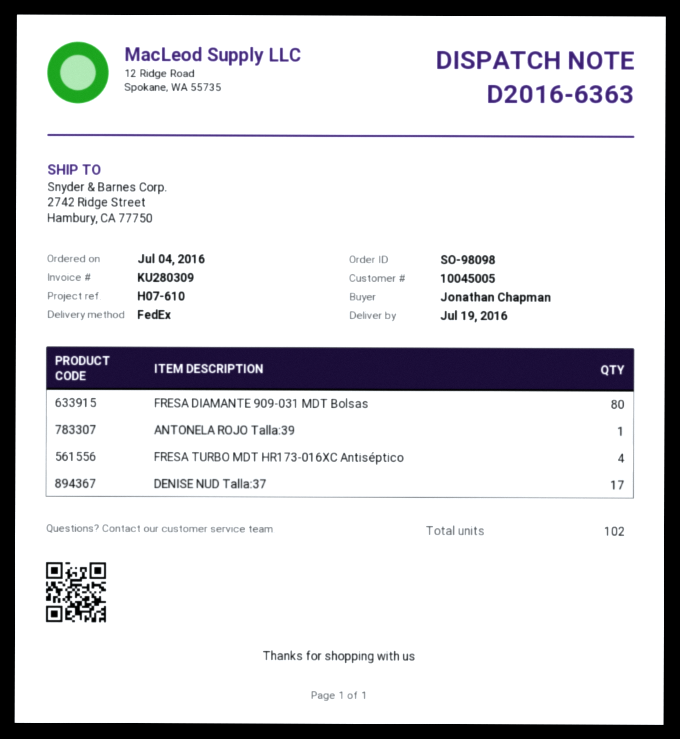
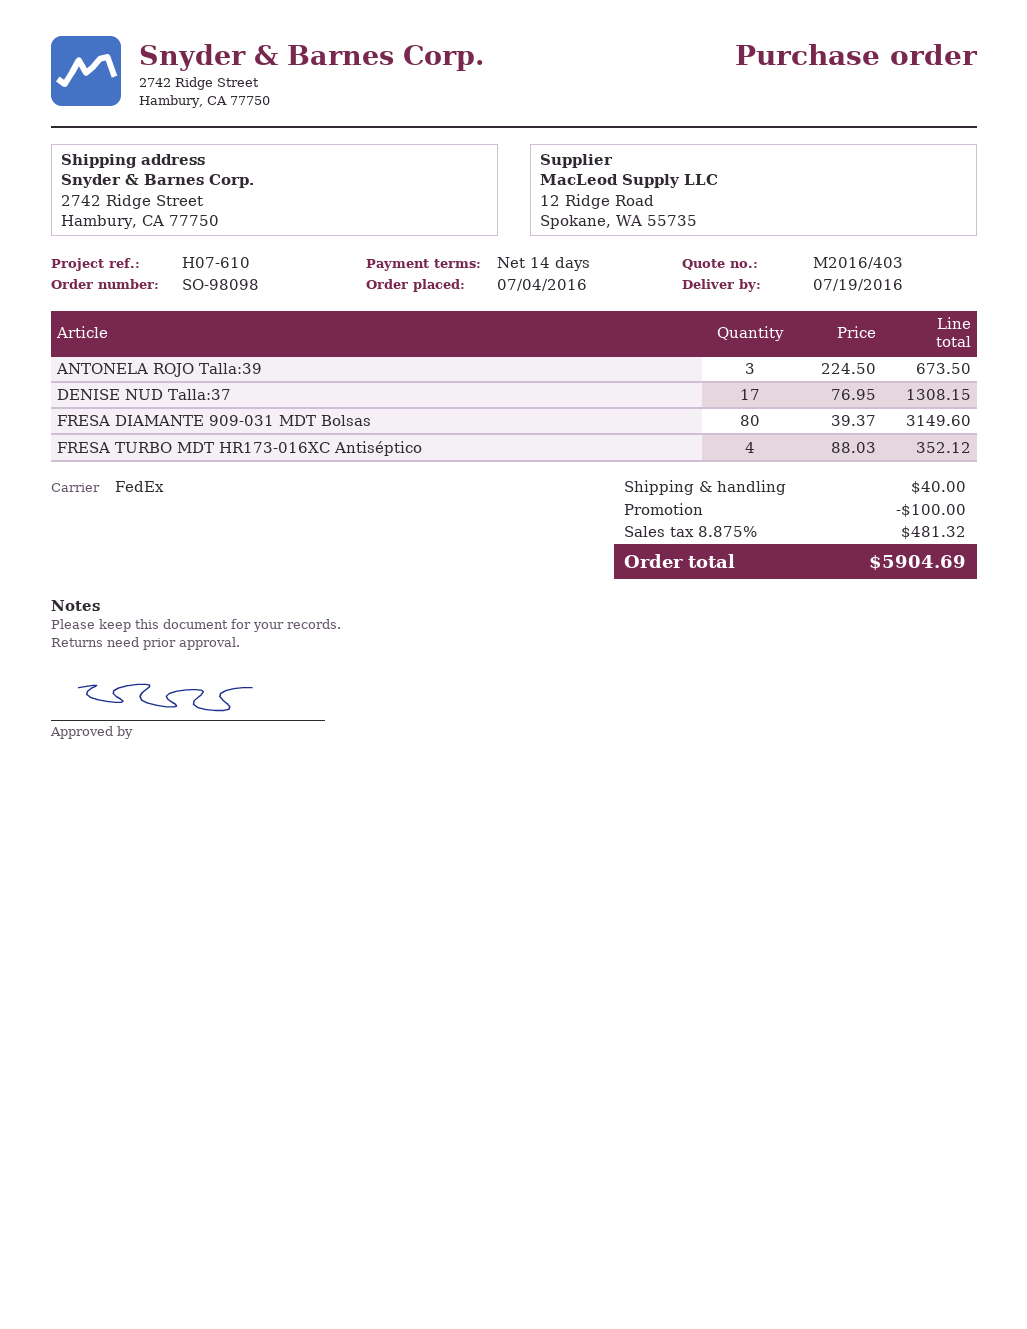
ANTONELA ROJO Talla:39: 1 -> 3

